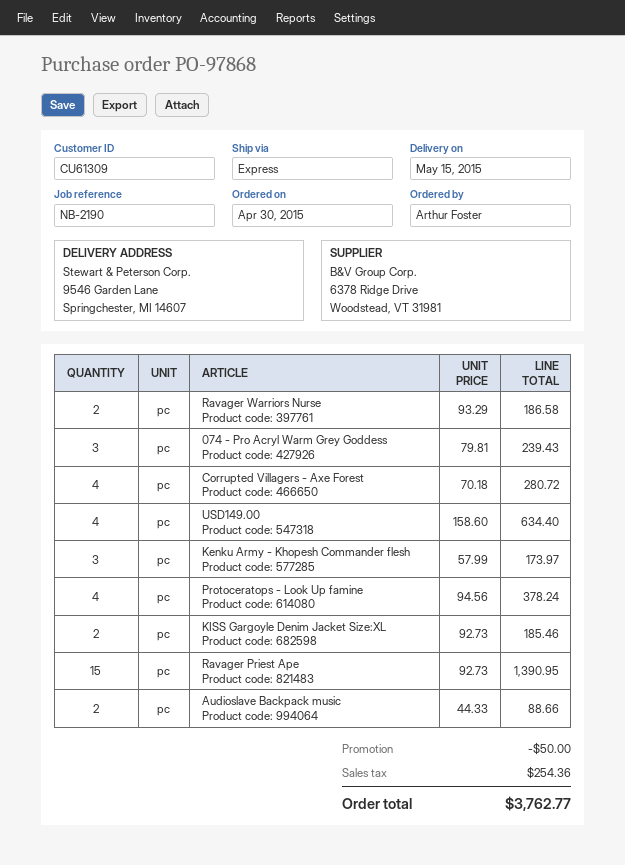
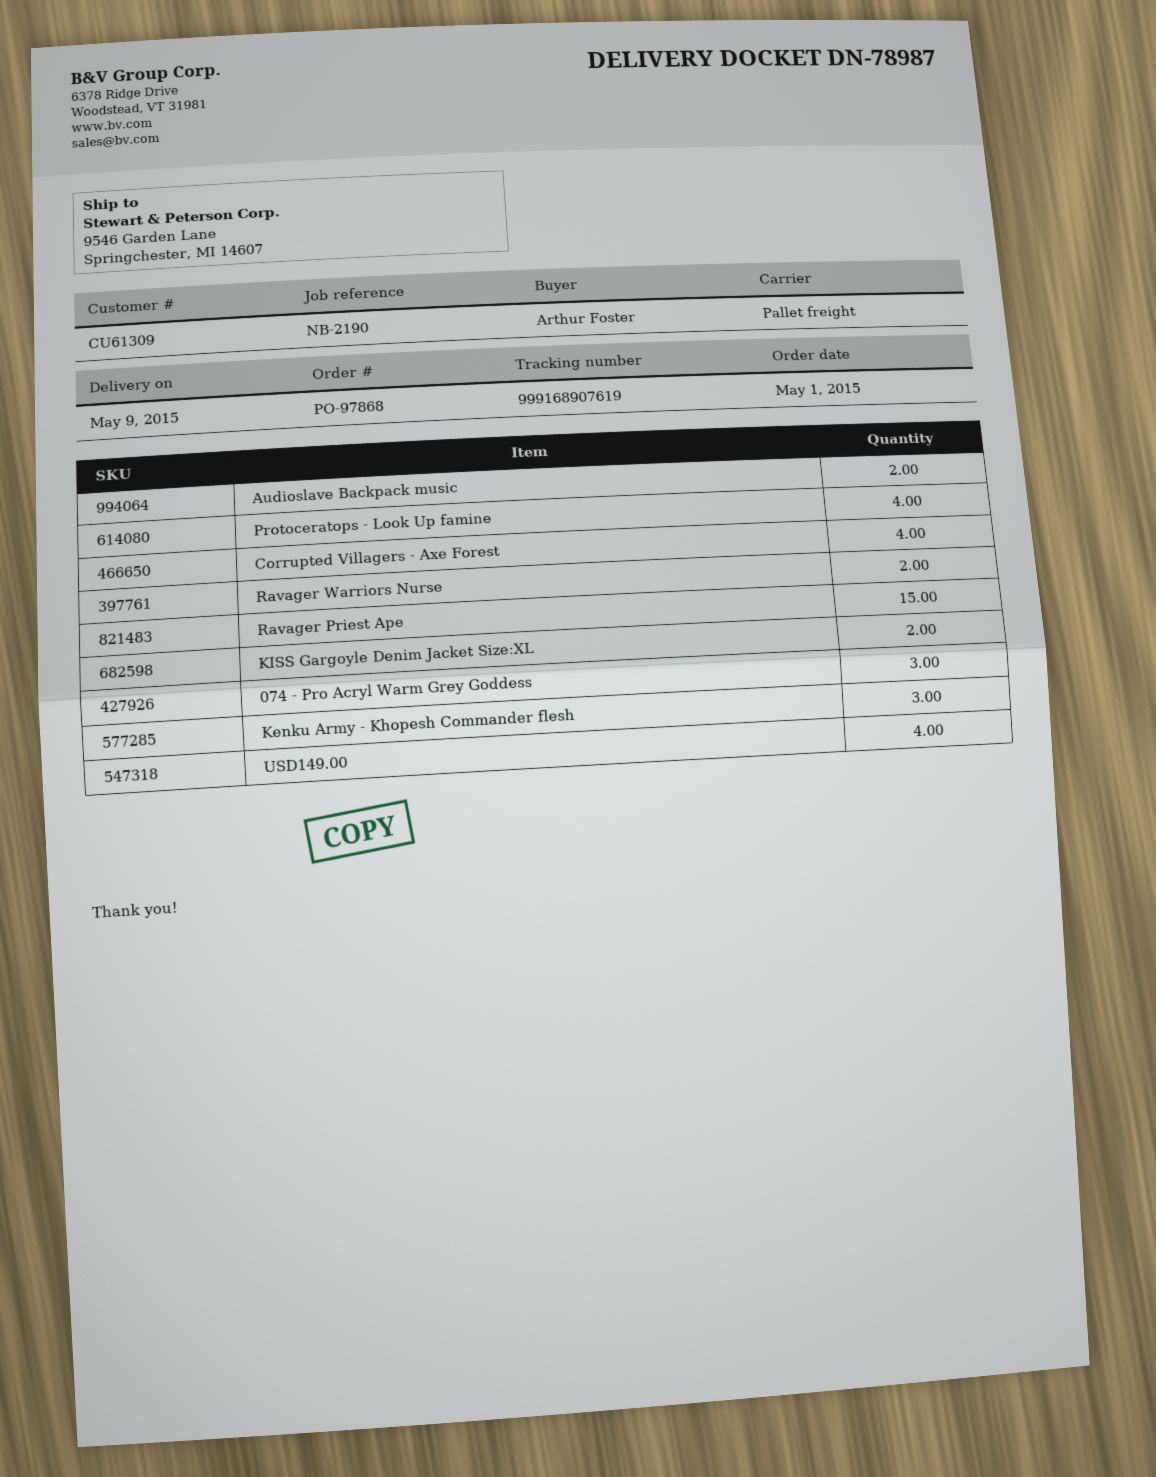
order date: 2015-04-30 -> 2015-05-01
delivery date: 2015-05-15 -> 2015-05-09
shipping method: express -> pallet freight

